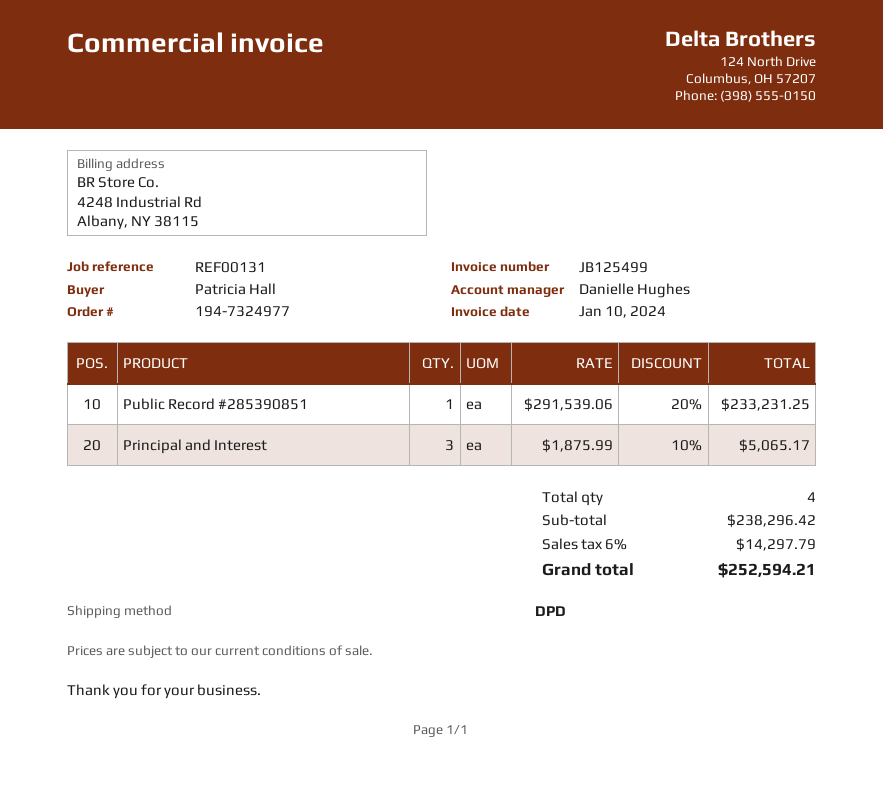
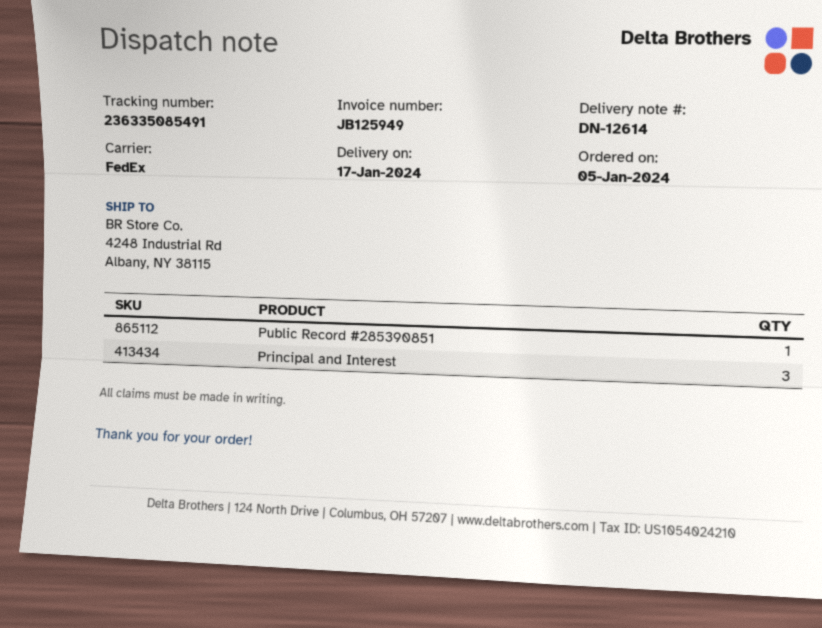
invoice number: JB125499 -> JB125949
shipping method: DPD -> FedEx

